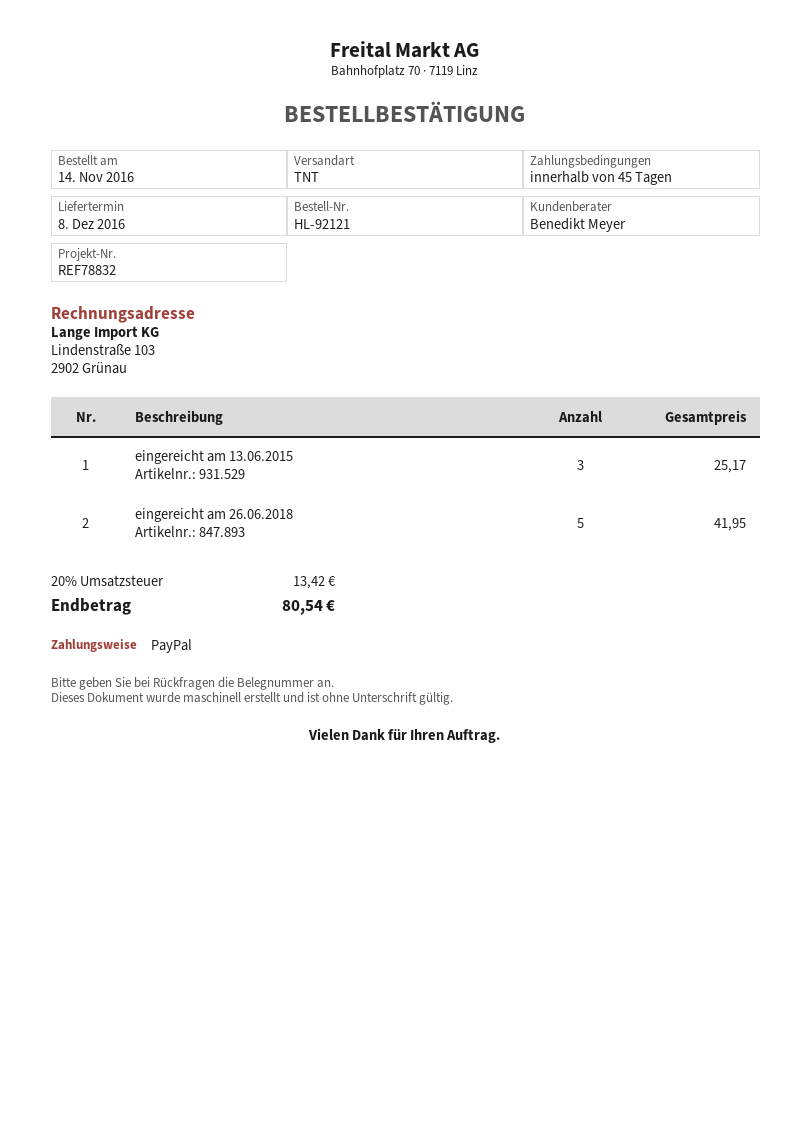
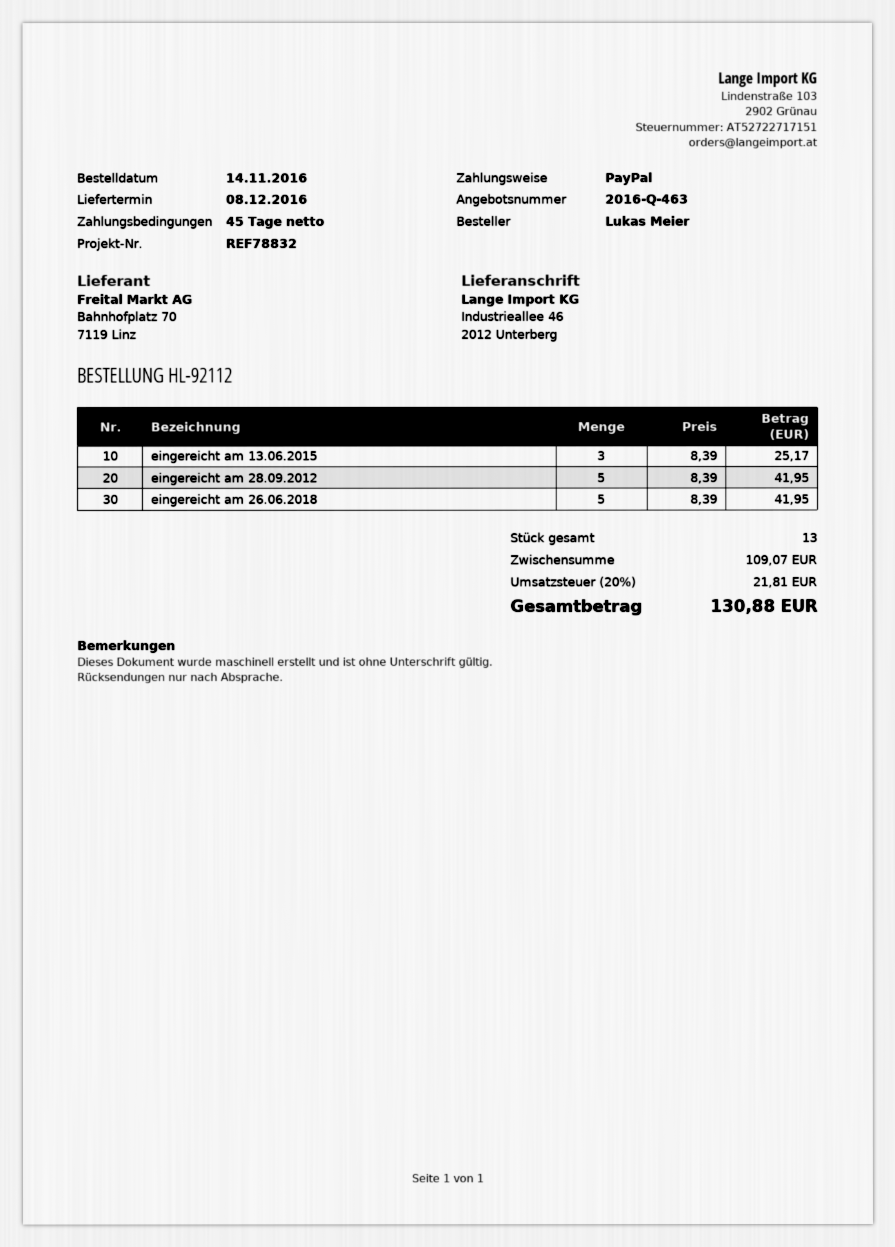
order number: HL-92121 -> HL-92112
eingereicht am 28.09.2012: none -> 5 for 41.95
tax: 20% = 13.42 -> 20% = 21.81
total: 80.54 -> 130.88

